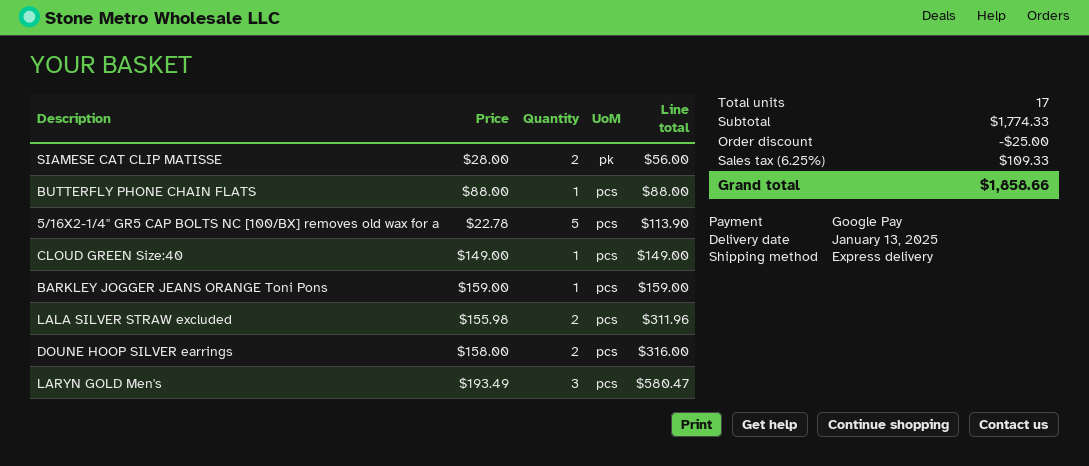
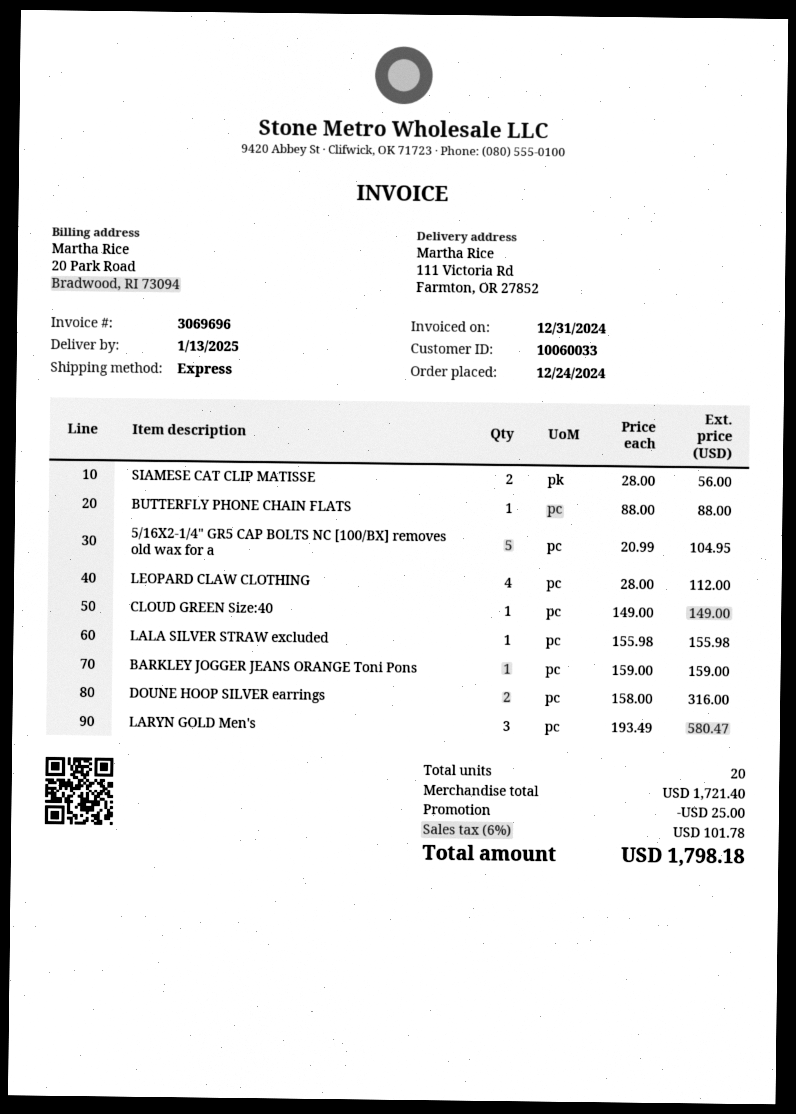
5/16X2-1/4" GR5 CAP BOLTS NC [100/BX] removes old wax for a: 5 x 22.78 = 113.90 -> 5 x 20.99 = 104.95
LALA SILVER STRAW excluded: 2 x 155.98 = 311.96 -> 1 x 155.98 = 155.98
LEOPARD CLAW CLOTHING: none -> 4 x 28.00 = 112.00
total quantity: 17 -> 20
subtotal: 1774.33 -> 1721.40
tax: 6.25% = 109.33 -> 6% = 101.78
total: 1858.66 -> 1798.18

